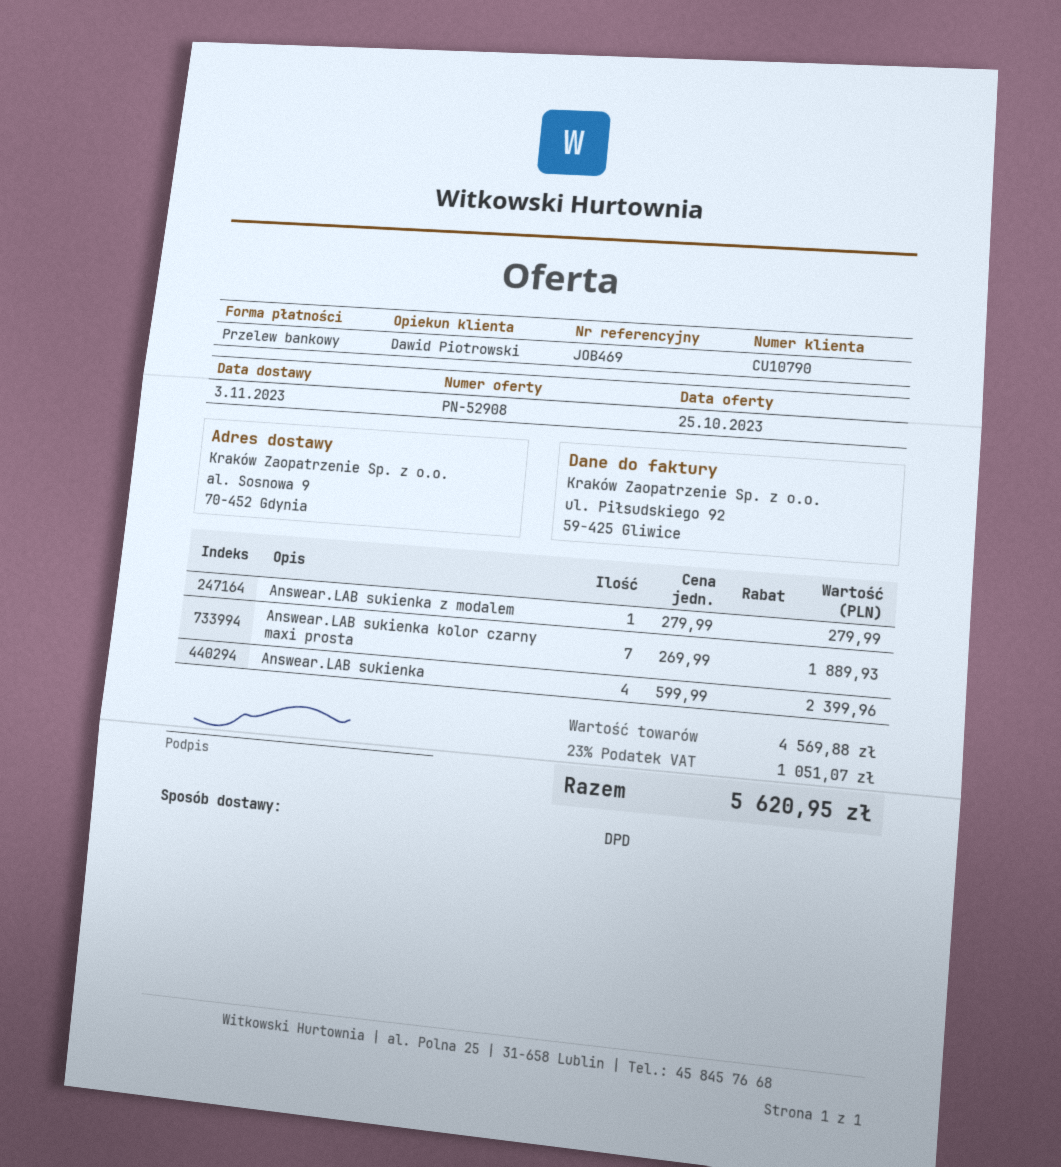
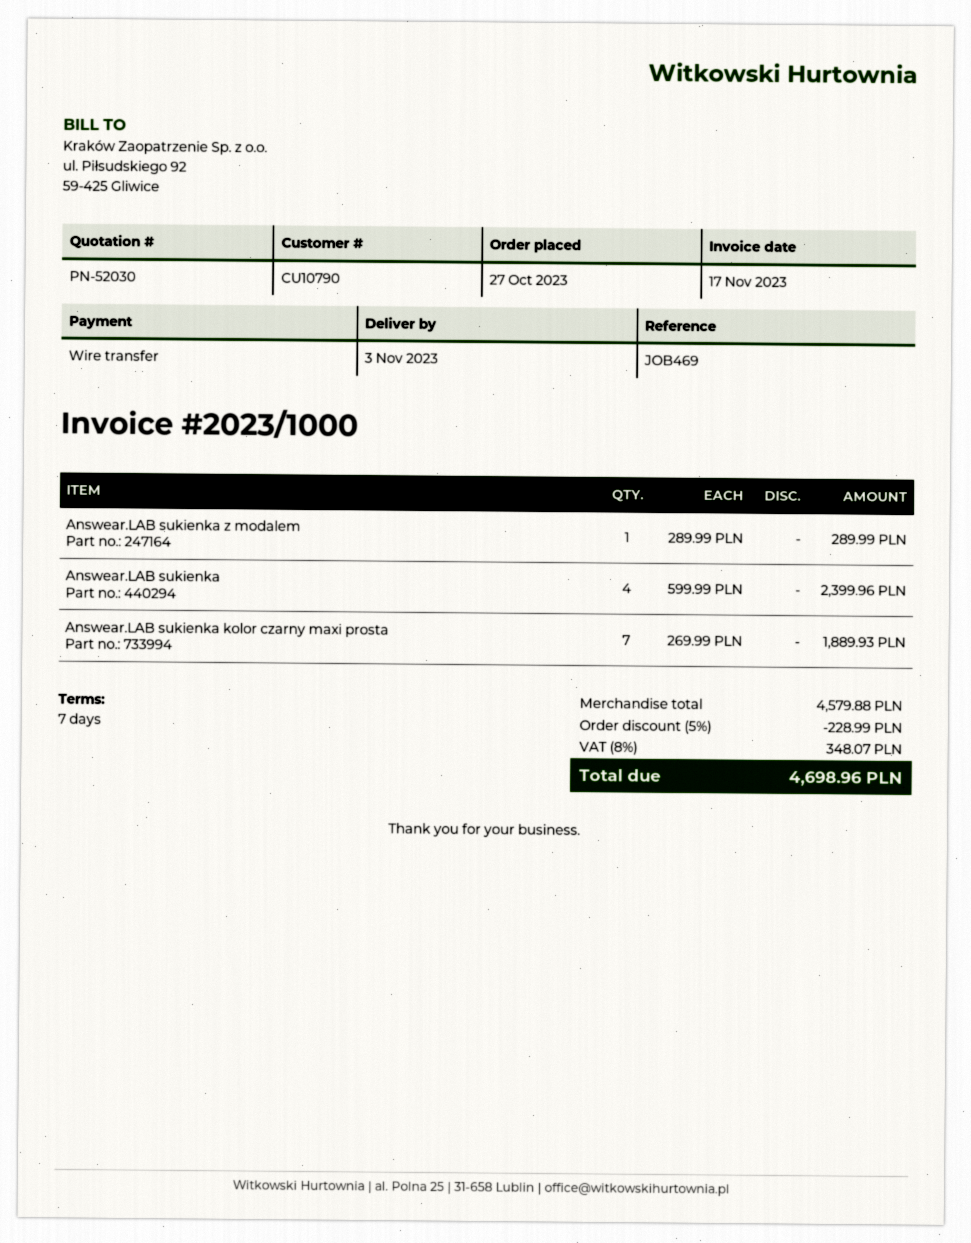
quote number: PN-52908 -> PN-52030
Answear.LAB sukienka z modalem: 1 x 279.99 = 279.99 -> 1 x 289.99 = 289.99
subtotal: 4569.88 -> 4579.88
discount: none -> 5% = 228.99
tax: 23% = 1051.07 -> 8% = 348.07
total: 5620.95 -> 4698.96

